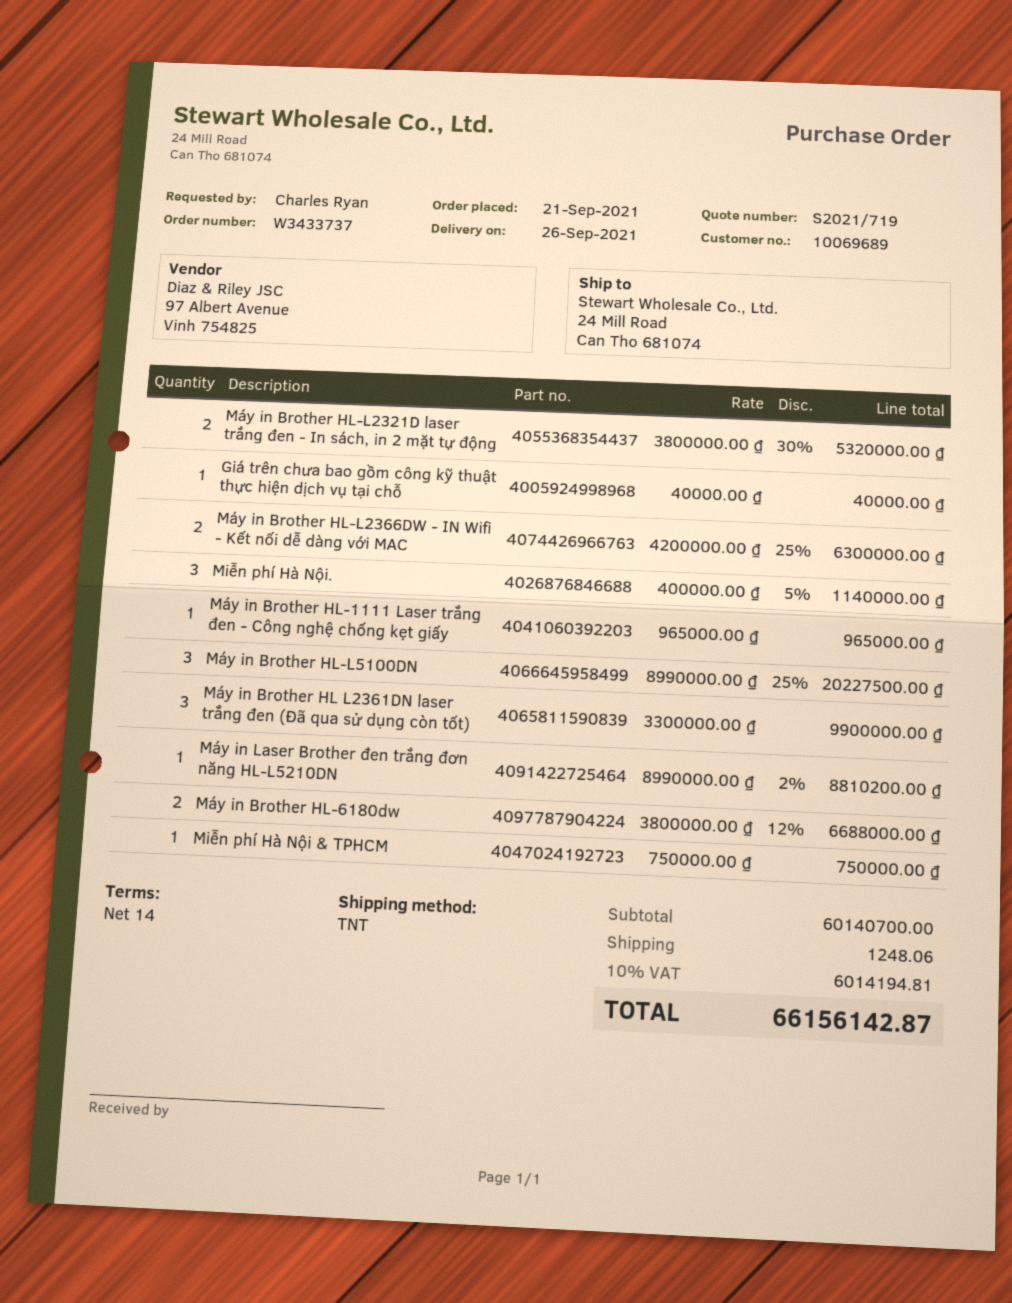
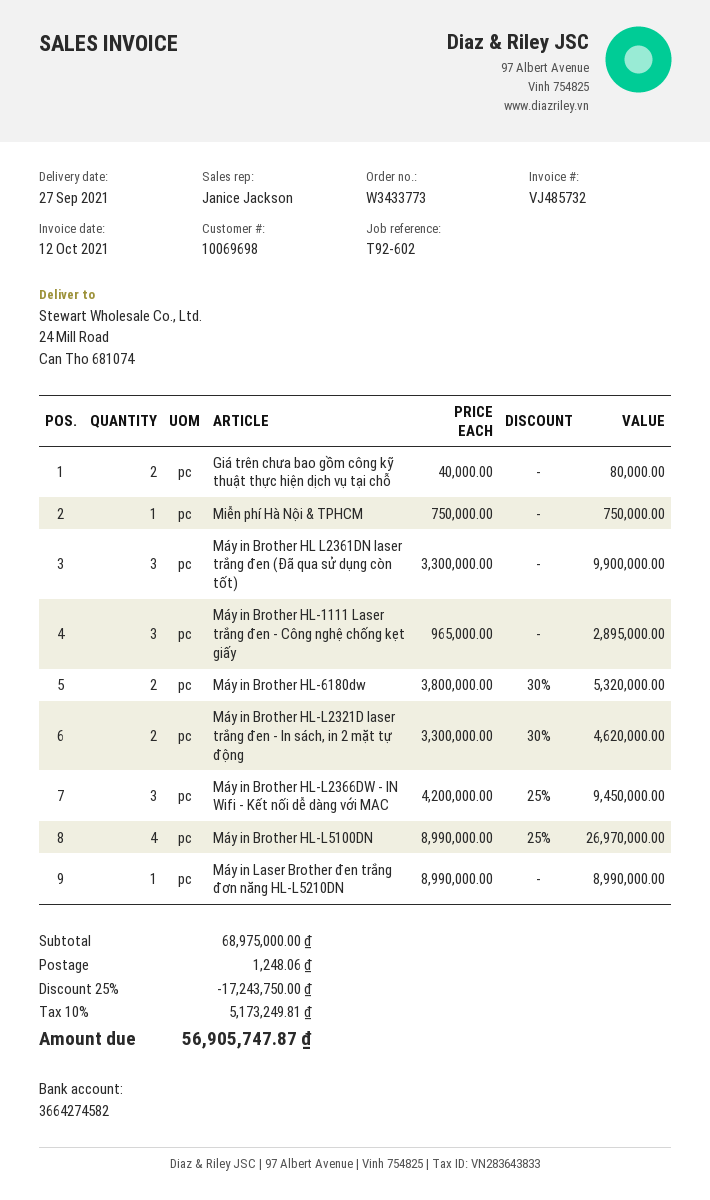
order number: W3433737 -> W3433773
delivery date: 2021-09-26 -> 2021-09-27
customer number: 10069689 -> 10069698
Máy in Brother HL-L2321D laser trắng đen - In sách, in 2 mặt tự động: 2 x 3800000.00 - 30% = 5320000.00 -> 2 x 3300000.00 - 30% = 4620000.00
Giá trên chưa bao gồm công kỹ thuật thực hiện dịch vụ tại chỗ: 1 x 40000.00 = 40000.00 -> 2 x 40000.00 = 80000.00
Máy in Brother HL-L2366DW - IN Wifi - Kết nối dễ dàng với MAC: 2 x 4200000.00 - 25% = 6300000.00 -> 3 x 4200000.00 - 25% = 9450000.00
Miễn phí Hà Nội.: 3 x 400000.00 - 5% = 1140000.00 -> none
Máy in Brother HL-1111 Laser trắng đen - Công nghệ chống kẹt giấy: 1 x 965000.00 = 965000.00 -> 3 x 965000.00 = 2895000.00
Máy in Brother HL-L5100DN: 3 x 8990000.00 - 25% = 20227500.00 -> 4 x 8990000.00 - 25% = 26970000.00
Máy in Laser Brother đen trắng đơn năng HL-L5210DN: 1 x 8990000.00 - 2% = 8810200.00 -> 1 x 8990000.00 = 8990000.00
Máy in Brother HL-6180dw: 2 x 3800000.00 - 12% = 6688000.00 -> 2 x 3800000.00 - 30% = 5320000.00
subtotal: 60140700.00 -> 68975000.00
discount: none -> 25% = 17243750.00
tax: 10% = 6014194.81 -> 10% = 5173249.81
total: 66156142.87 -> 56905747.87

